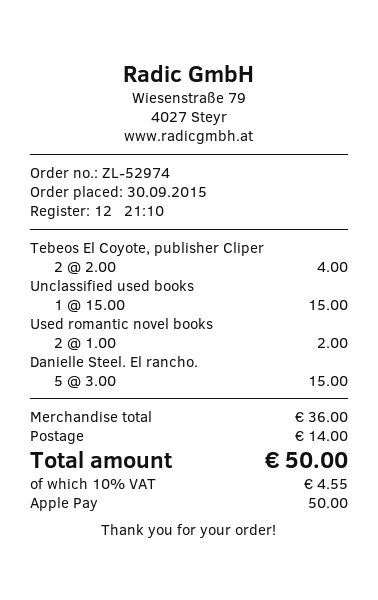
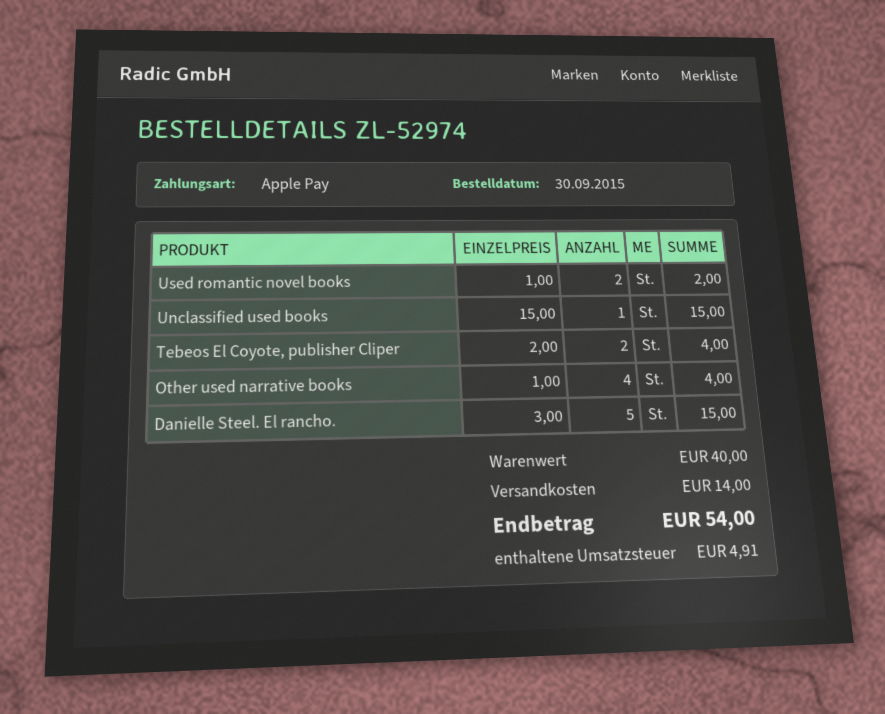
Other used narrative books: none -> 4 x 1.00 = 4.00
subtotal: 36.00 -> 40.00
tax: 4.55 -> 4.91
total: 50.00 -> 54.00

